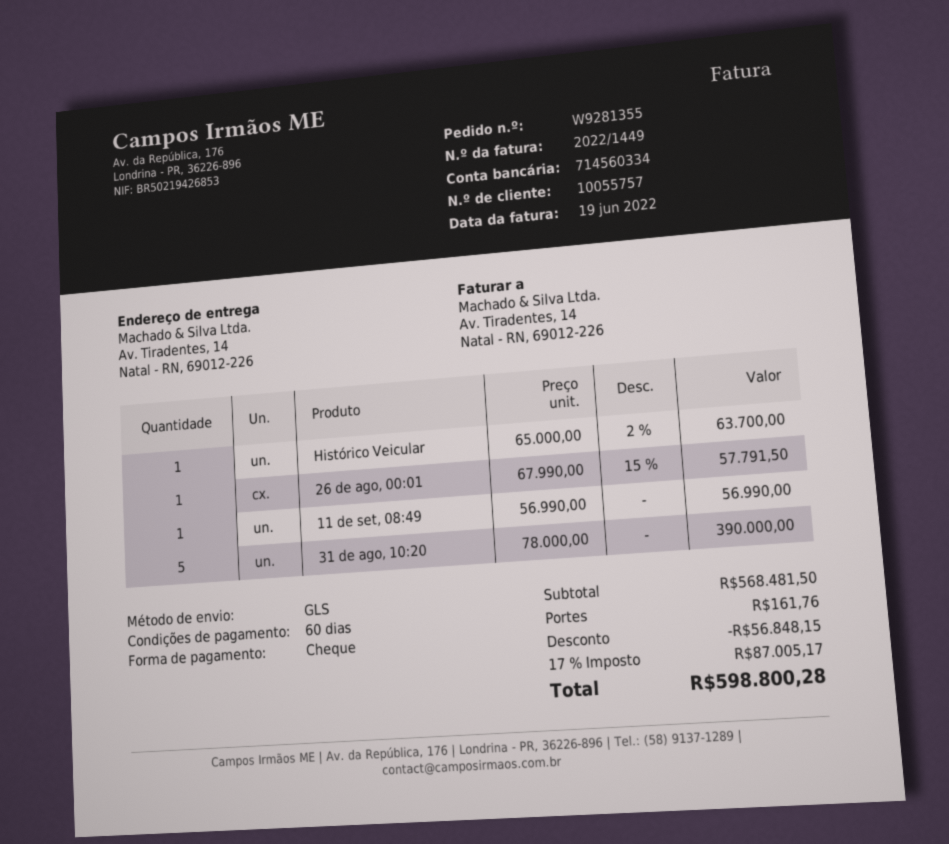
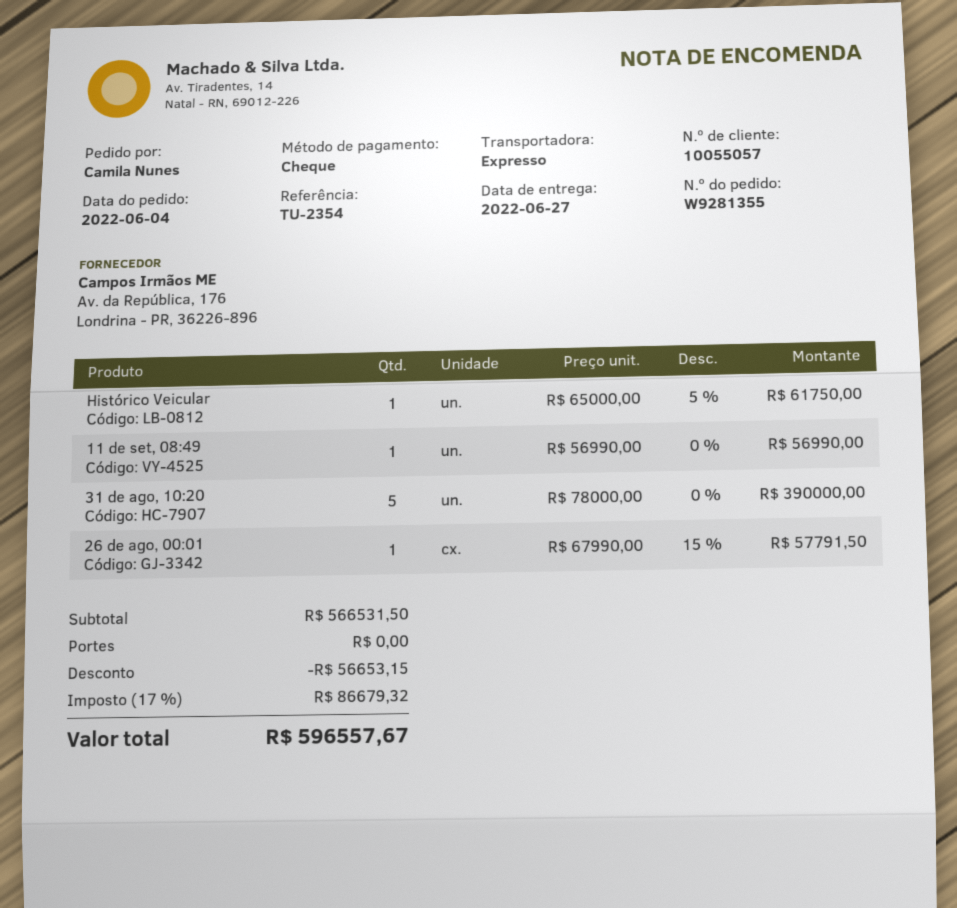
customer number: 10055757 -> 10055057
shipping method: GLS -> express
Histórico Veicular: 1 x 65000.00 - 2% = 63700.00 -> 1 x 65000.00 - 5% = 61750.00
subtotal: 568481.50 -> 566531.50
discount: 56848.15 -> 56653.15
shipping: 161.76 -> 0.00
tax: 17% = 87005.17 -> 17% = 86679.32
total: 598800.28 -> 596557.67

